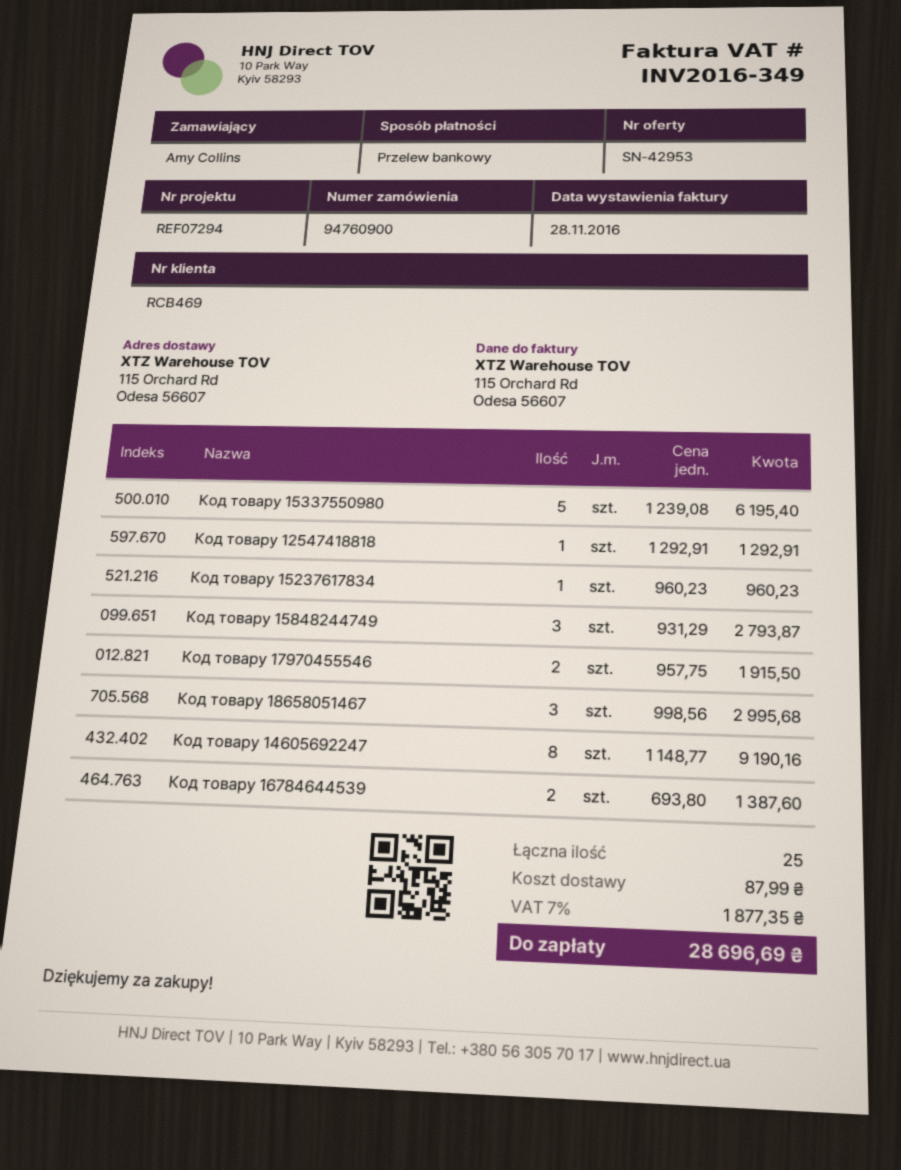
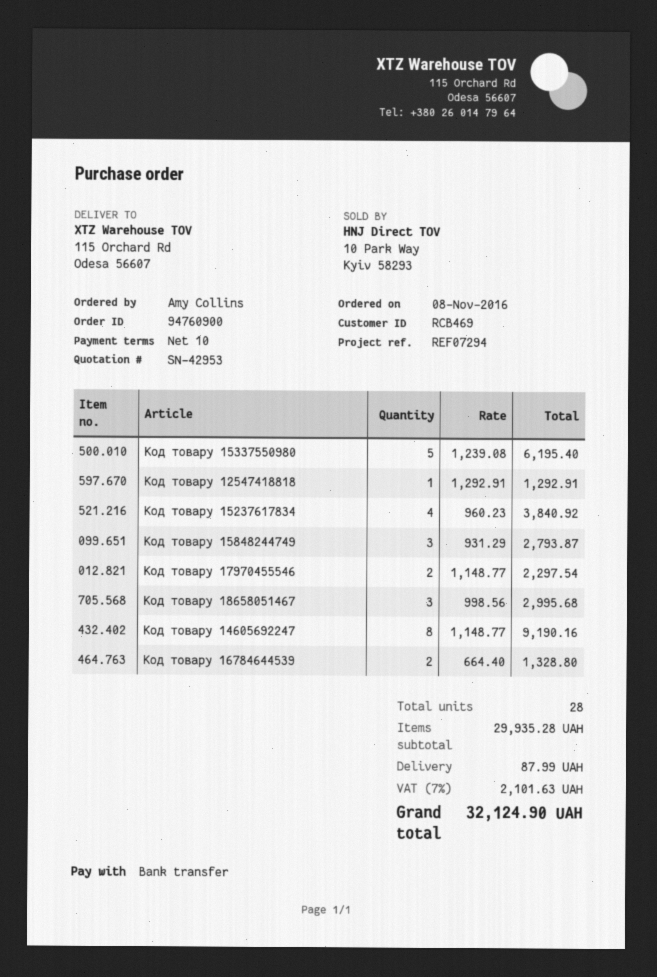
Код товару 15237617834: 1 x 960.23 = 960.23 -> 4 x 960.23 = 3840.92
Код товару 17970455546: 2 x 957.75 = 1915.50 -> 2 x 1148.77 = 2297.54
Код товару 16784644539: 2 x 693.80 = 1387.60 -> 2 x 664.40 = 1328.80
total quantity: 25 -> 28
tax: 7% = 1877.35 -> 7% = 2101.63
total: 28696.69 -> 32124.90

